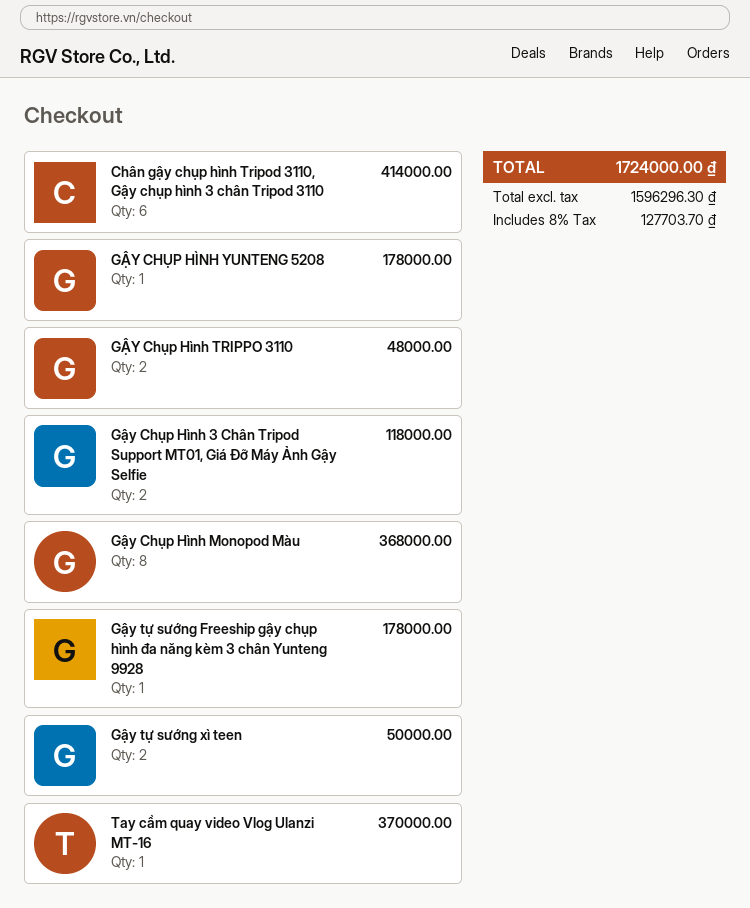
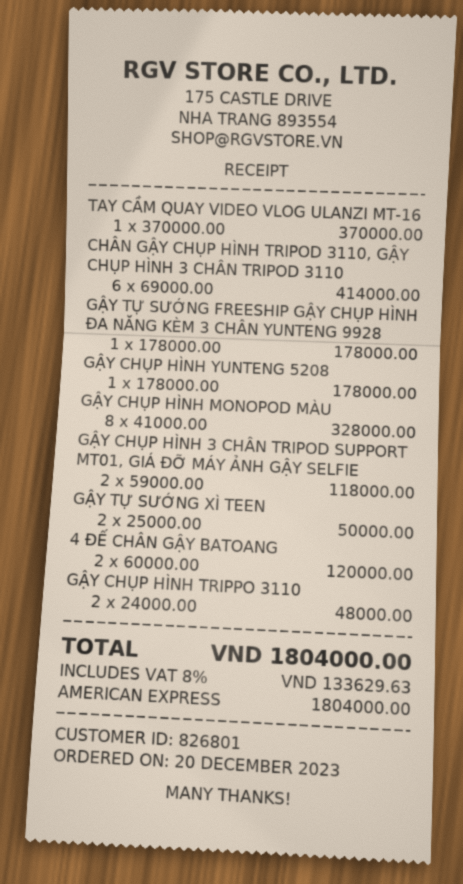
Gậy Chụp Hình Monopod Màu: 8 for 368000.00 -> 8 for 328000.00
4 ĐẾ CHÂN GẬY BATOANG: none -> 2 for 120000.00
tax: 8% = 127703.70 -> 8% = 133629.63
total: 1724000.00 -> 1804000.00

